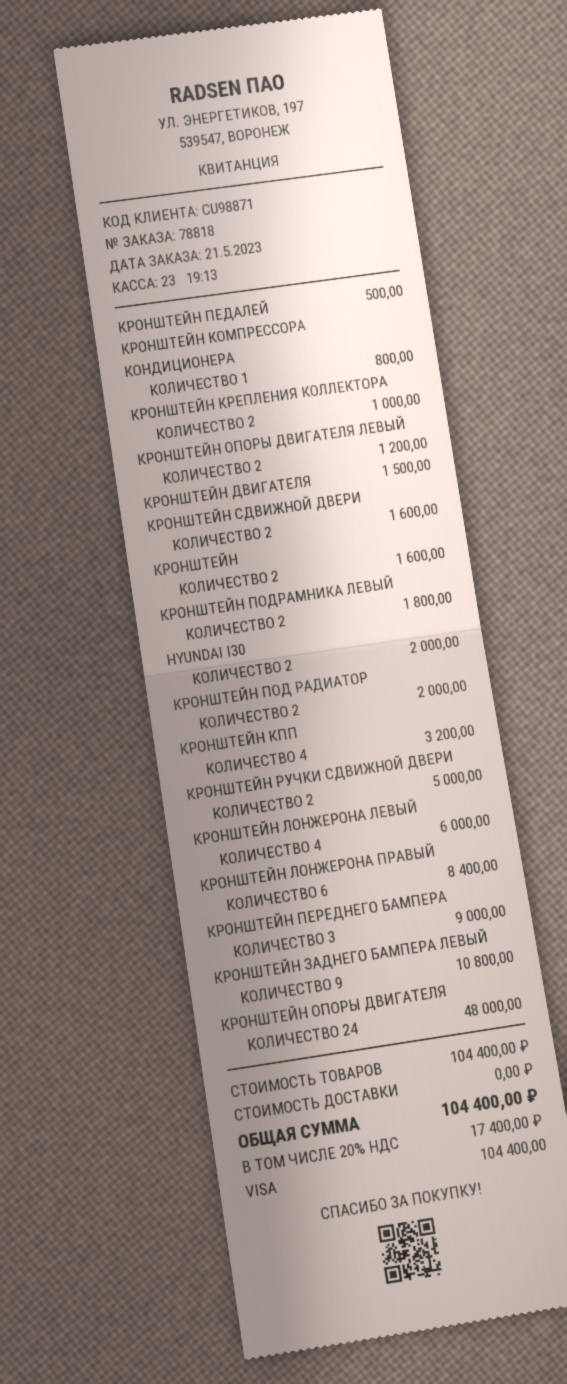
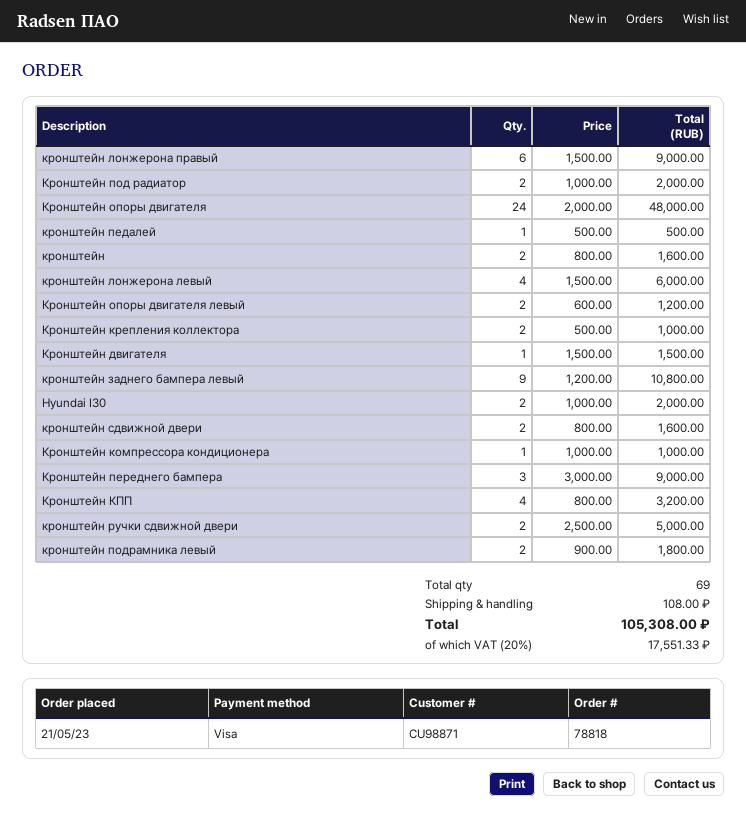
КРОНШТЕЙН КОМПРЕССОРА КОНДИЦИОНЕРА: 1 for 800.00 -> 1 for 1000.00
КРОНШТЕЙН ЛОНЖЕРОНА ПРАВЫЙ: 6 for 8400.00 -> 6 for 9000.00
shipping: 0.00 -> 108.00
tax: 20% = 17400.00 -> 20% = 17551.33
total: 104400.00 -> 105308.00

